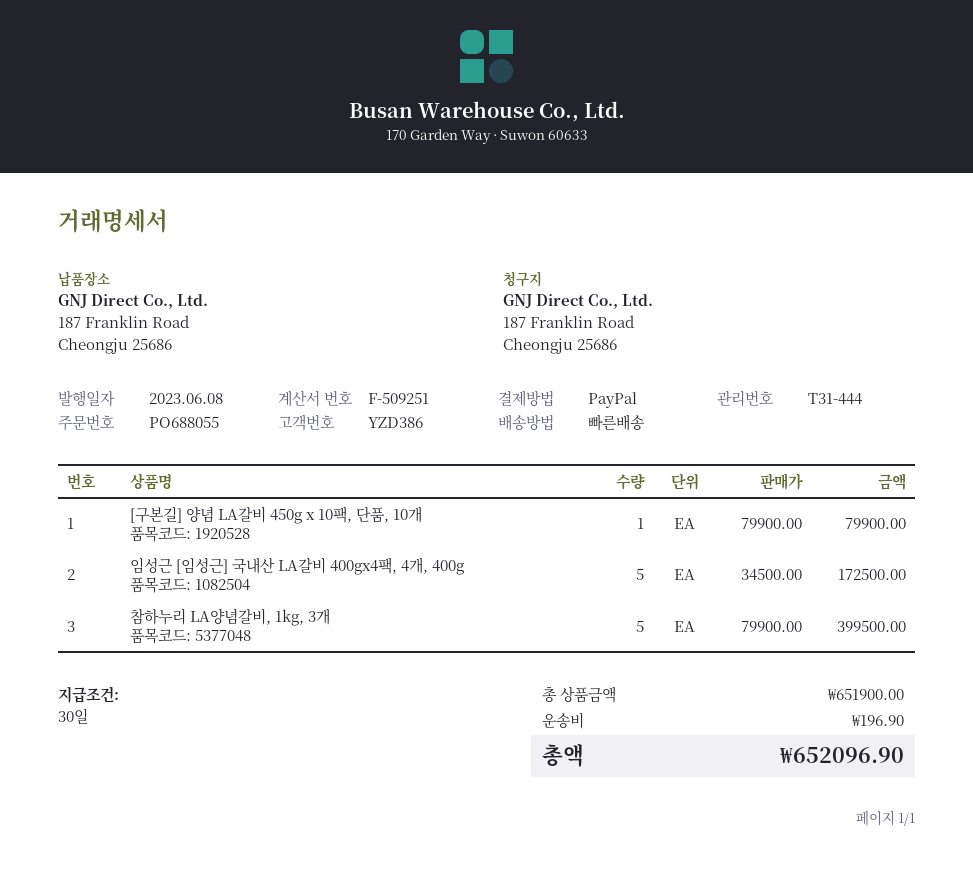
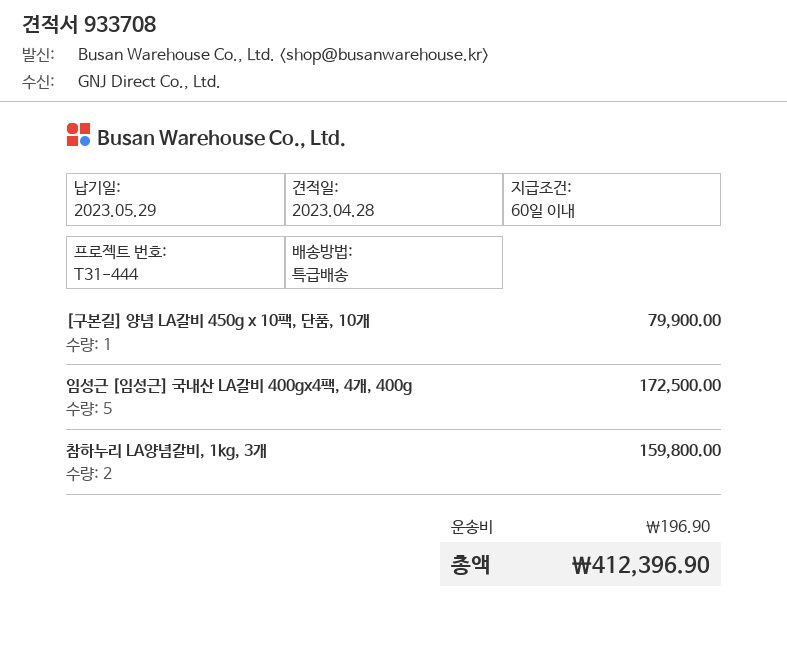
payment terms: 30 days -> 60 days
참하누리 LA양념갈비, 1kg, 3개: 5 for 399500.00 -> 2 for 159800.00
total: 652096.90 -> 412396.90

